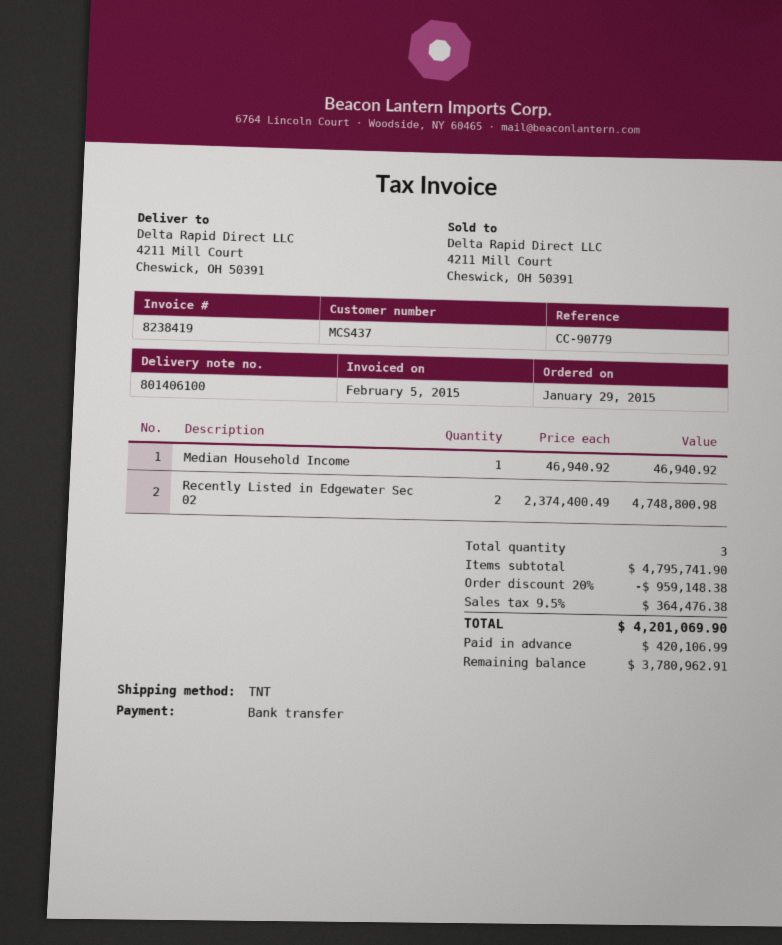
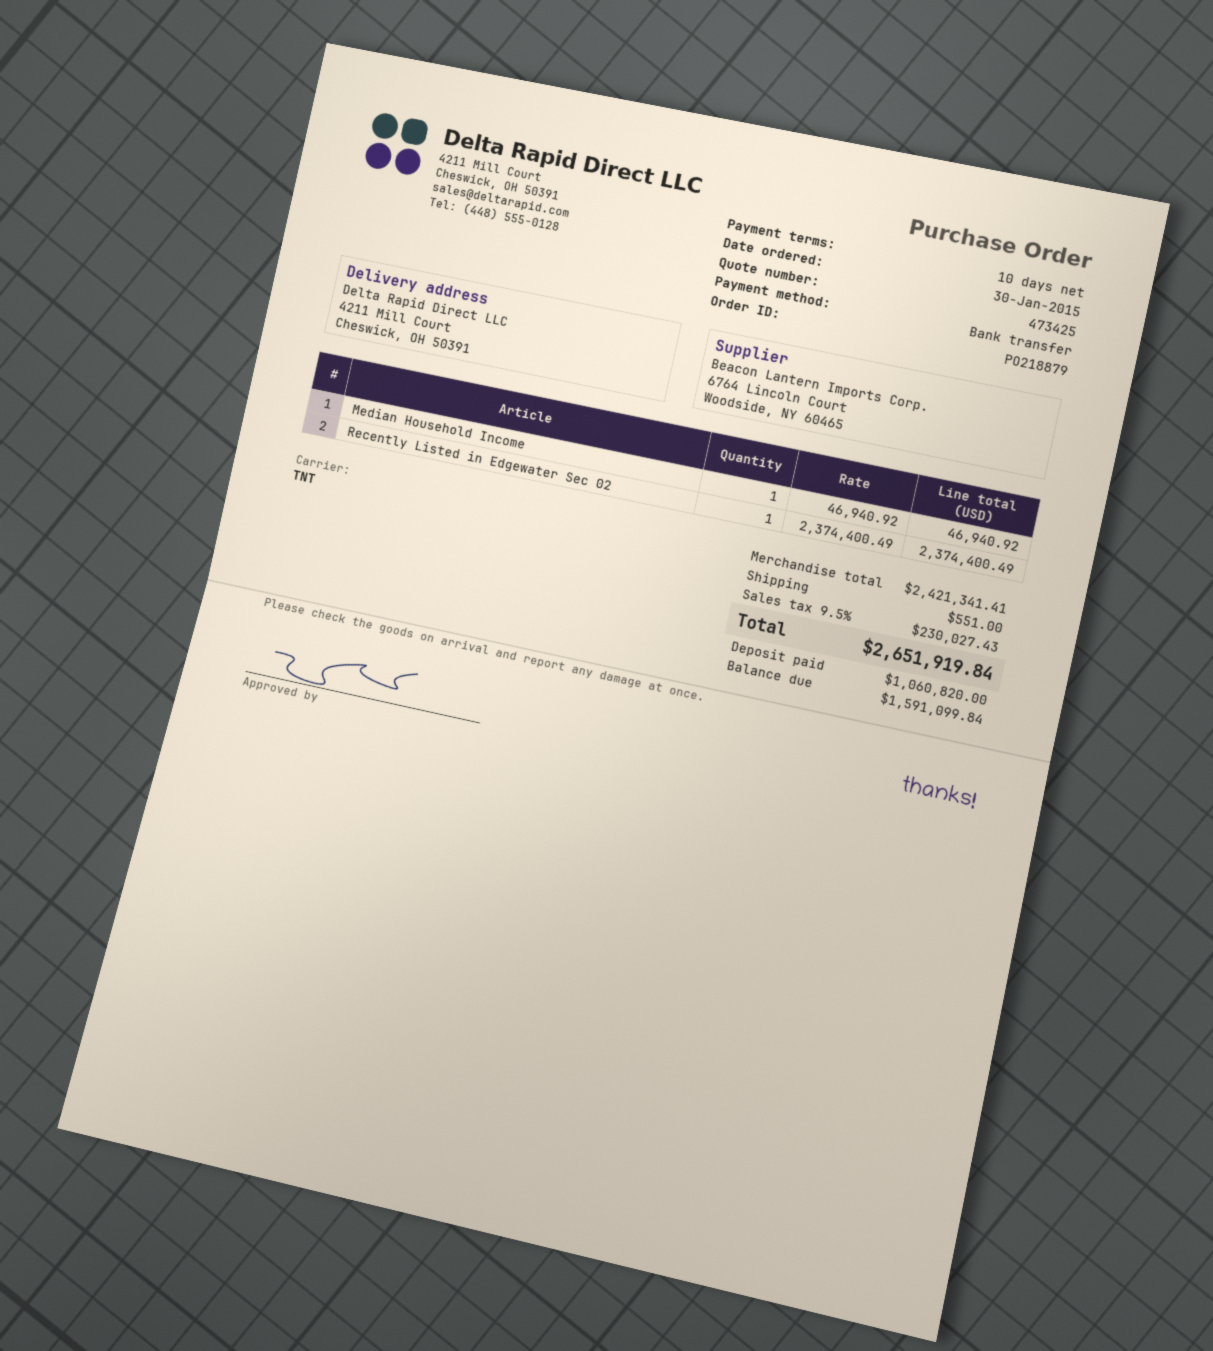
order date: 2015-01-29 -> 2015-01-30
Recently Listed in Edgewater Sec 02: 2 x 2374400.49 = 4748800.98 -> 1 x 2374400.49 = 2374400.49
subtotal: 4795741.90 -> 2421341.41
discount: 20% = 959148.38 -> none
shipping: none -> 551.00
tax: 9.5% = 364476.38 -> 9.5% = 230027.43
total: 4201069.90 -> 2651919.84
deposit: 420106.99 -> 1060820.00
balance: 3780962.91 -> 1591099.84

